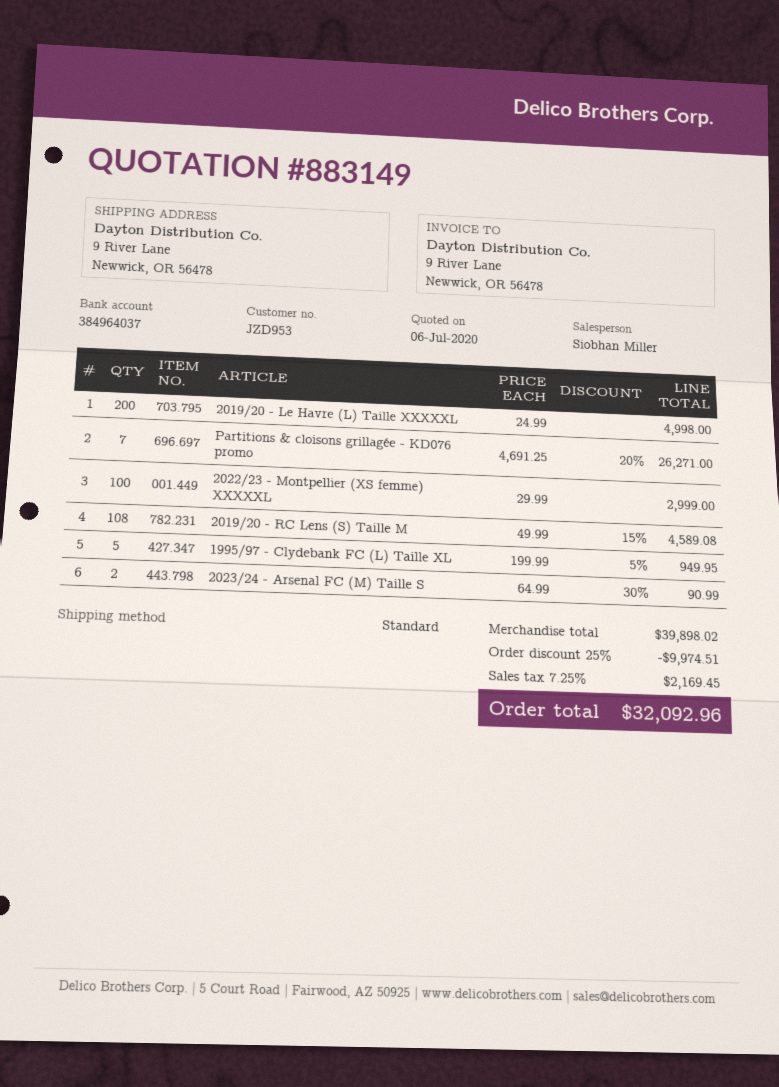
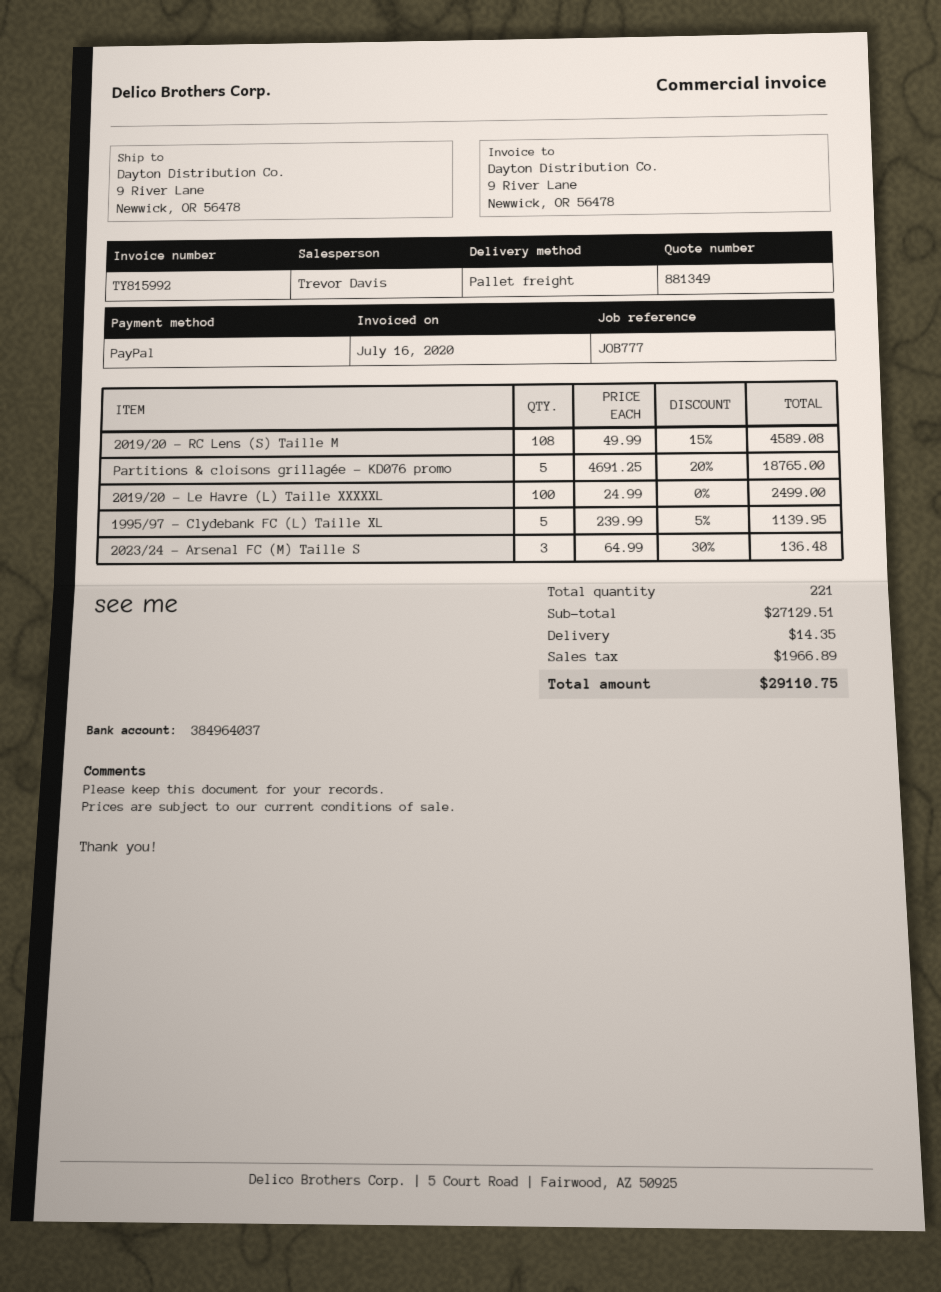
quote number: 883149 -> 881349
sales rep: Siobhan Miller -> Trevor Davis
shipping method: standard -> pallet freight
2019/20 - Le Havre (L) Taille XXXXXL: 200 x 24.99 = 4998.00 -> 100 x 24.99 = 2499.00
Partitions & cloisons grillagée - KD076 promo: 7 x 4691.25 - 20% = 26271.00 -> 5 x 4691.25 - 20% = 18765.00
2022/23 - Montpellier (XS femme) XXXXXL: 100 x 29.99 = 2999.00 -> none
1995/97 - Clydebank FC (L) Taille XL: 5 x 199.99 - 5% = 949.95 -> 5 x 239.99 - 5% = 1139.95
2023/24 - Arsenal FC (M) Taille S: 2 x 64.99 - 30% = 90.99 -> 3 x 64.99 - 30% = 136.48
subtotal: 39898.02 -> 27129.51
discount: 25% = 9974.51 -> none
shipping: none -> 14.35
tax: 2169.45 -> 1966.89
total: 32092.96 -> 29110.75

